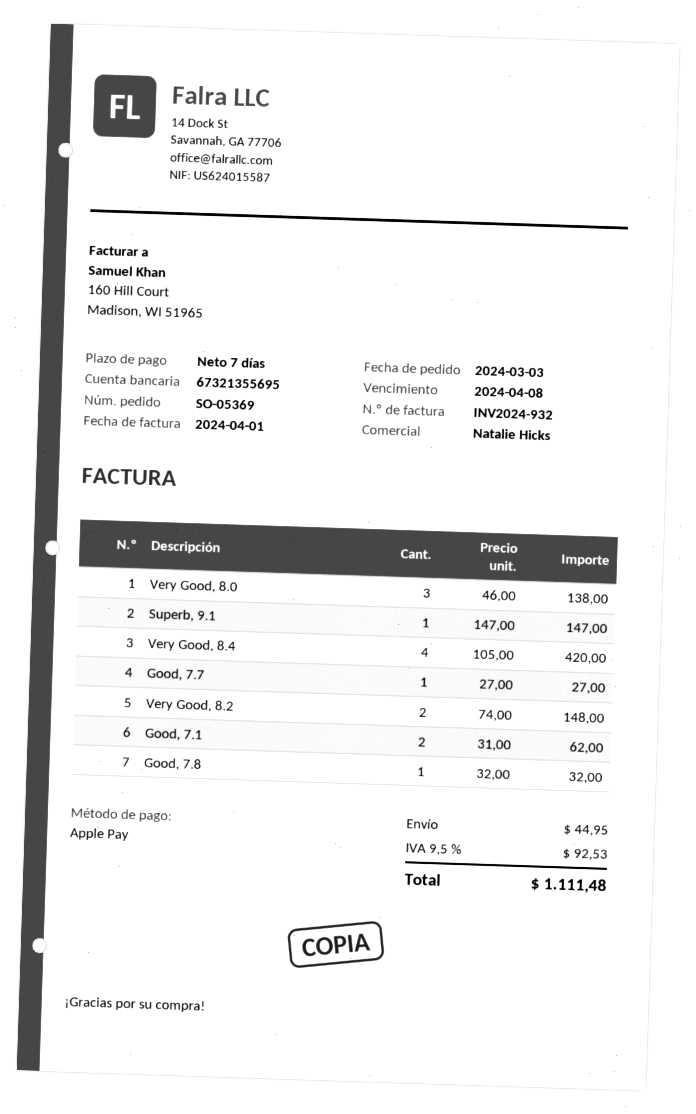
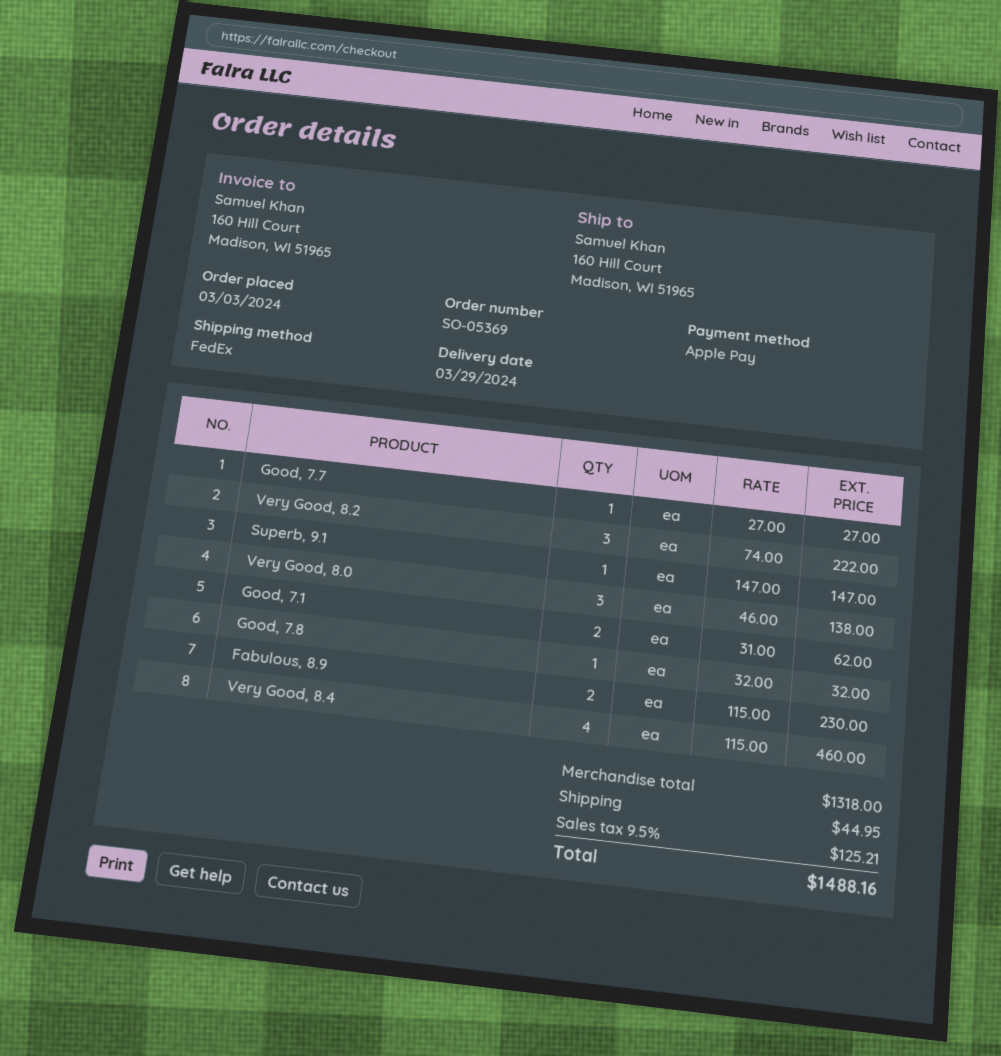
Very Good, 8.4: 4 x 105.00 = 420.00 -> 4 x 115.00 = 460.00
Very Good, 8.2: 2 x 74.00 = 148.00 -> 3 x 74.00 = 222.00
Fabulous, 8.9: none -> 2 x 115.00 = 230.00
tax: 9.5% = 92.53 -> 9.5% = 125.21
total: 1111.48 -> 1488.16

